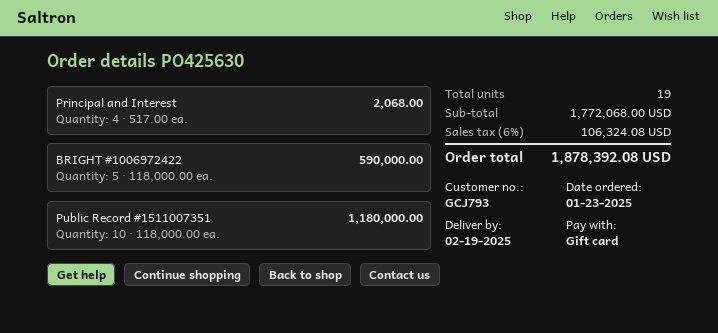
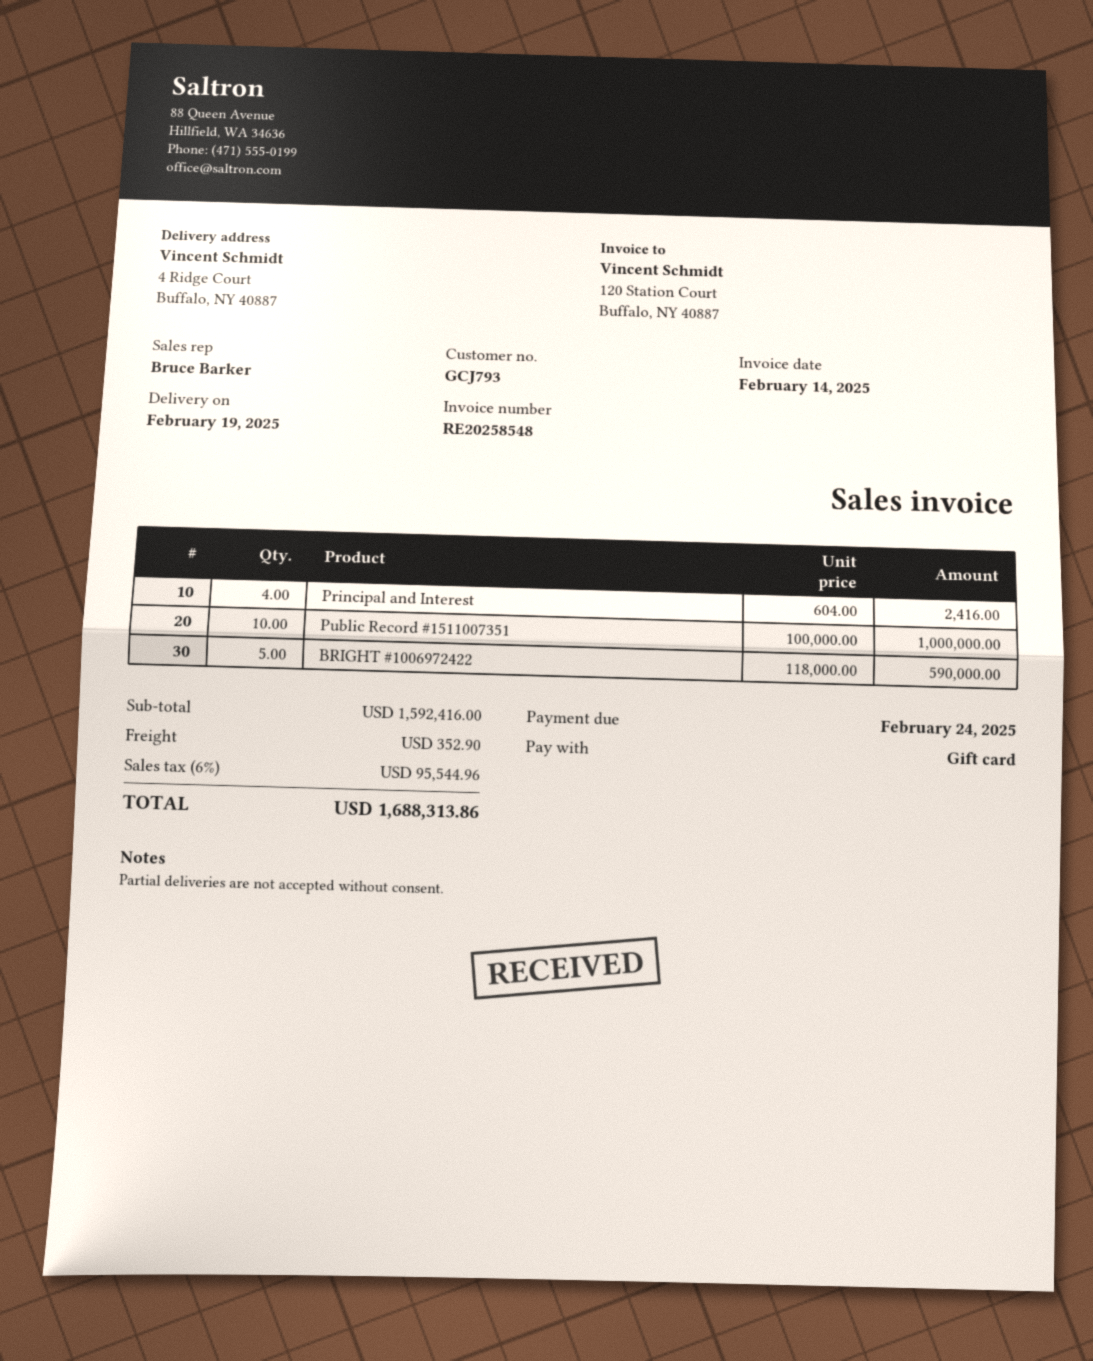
Principal and Interest: 4 x 517.00 = 2068.00 -> 4 x 604.00 = 2416.00
Public Record #1511007351: 10 x 118000.00 = 1180000.00 -> 10 x 100000.00 = 1000000.00
subtotal: 1772068.00 -> 1592416.00
shipping: none -> 352.90
tax: 6% = 106324.08 -> 6% = 95544.96
total: 1878392.08 -> 1688313.86

